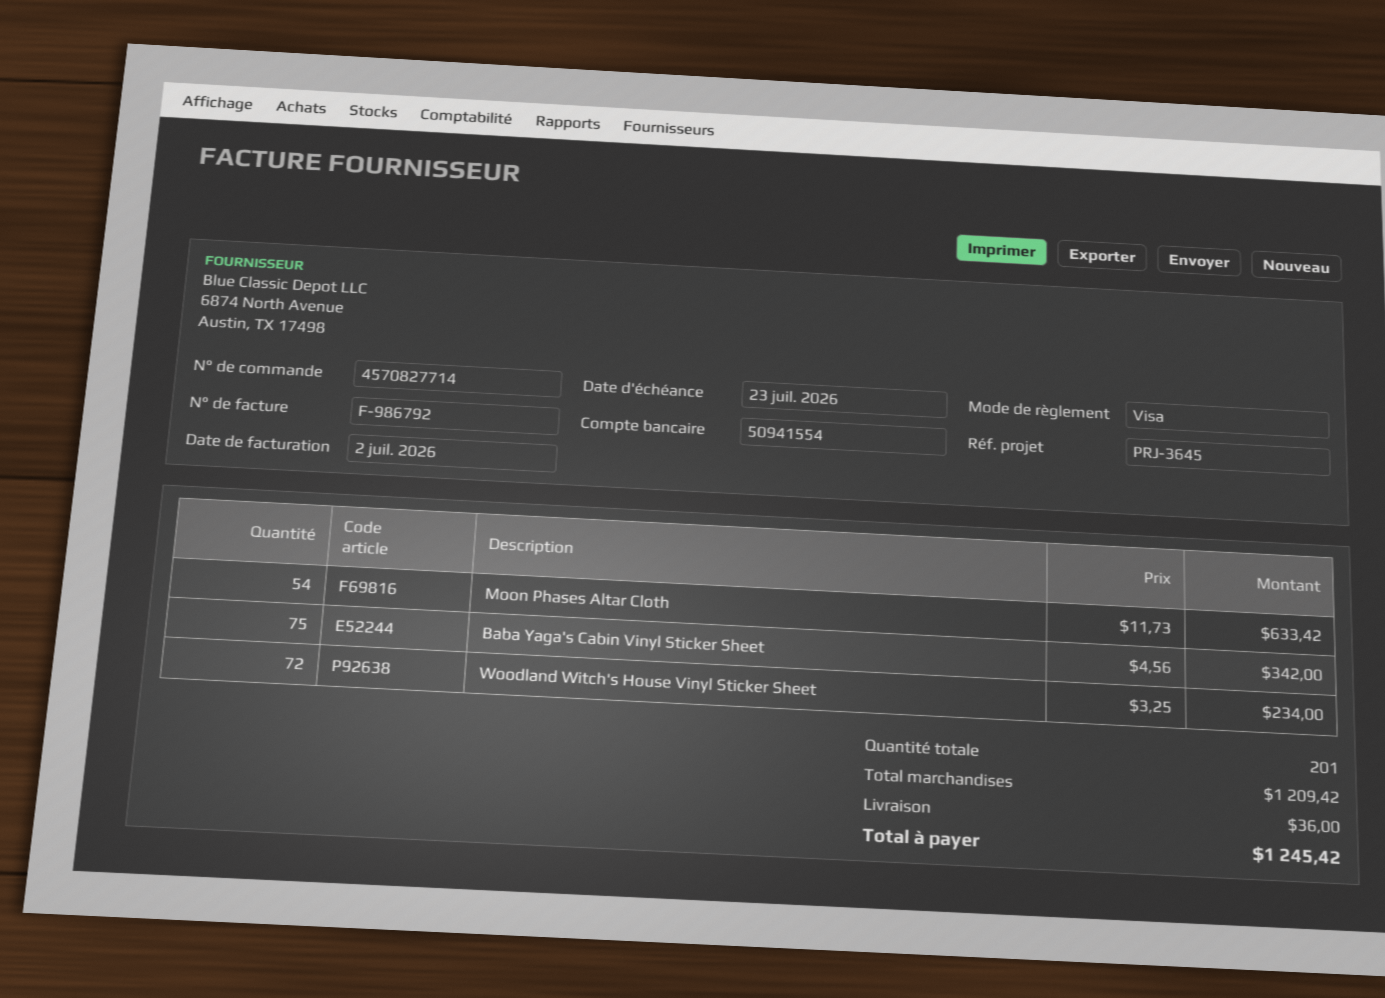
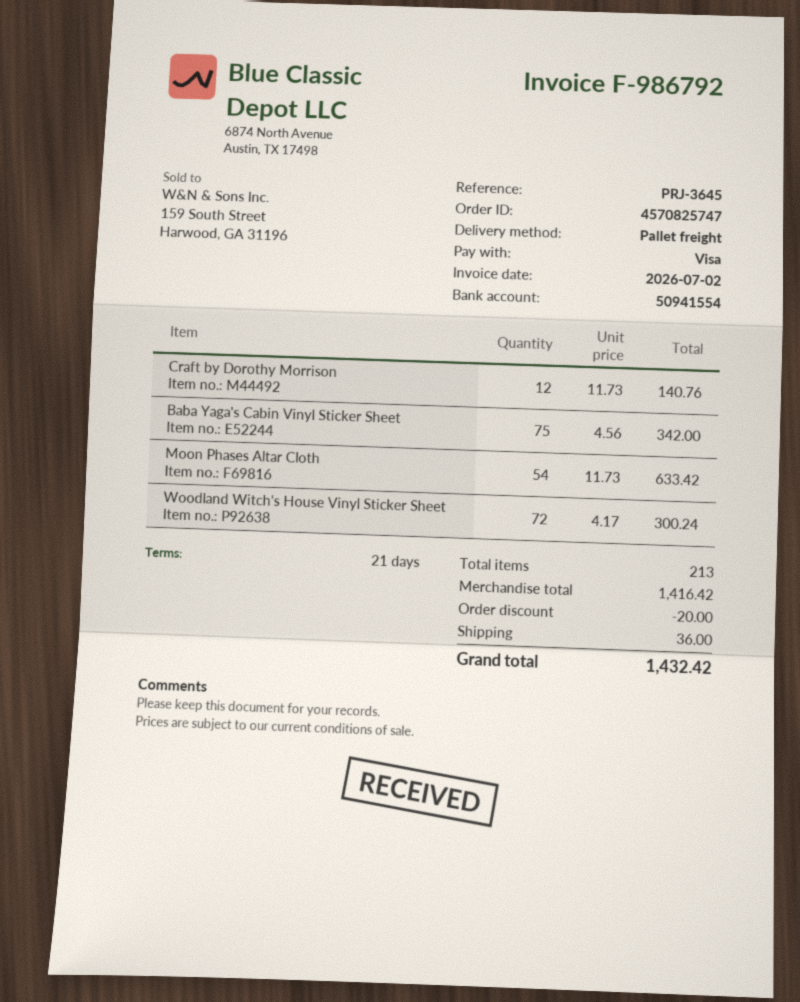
order number: 4570827714 -> 4570825747
Woodland Witch's House Vinyl Sticker Sheet: 72 x 3.25 = 234.00 -> 72 x 4.17 = 300.24
Craft by Dorothy Morrison: none -> 12 x 11.73 = 140.76
total quantity: 201 -> 213
subtotal: 1209.42 -> 1416.42
discount: none -> 20.00
total: 1245.42 -> 1432.42

